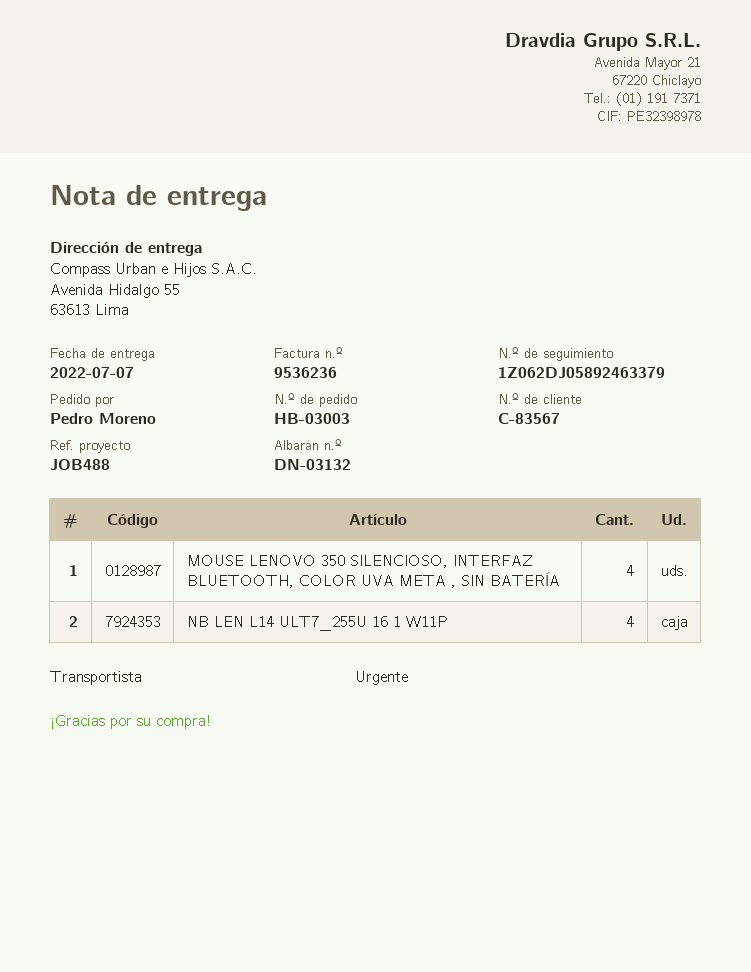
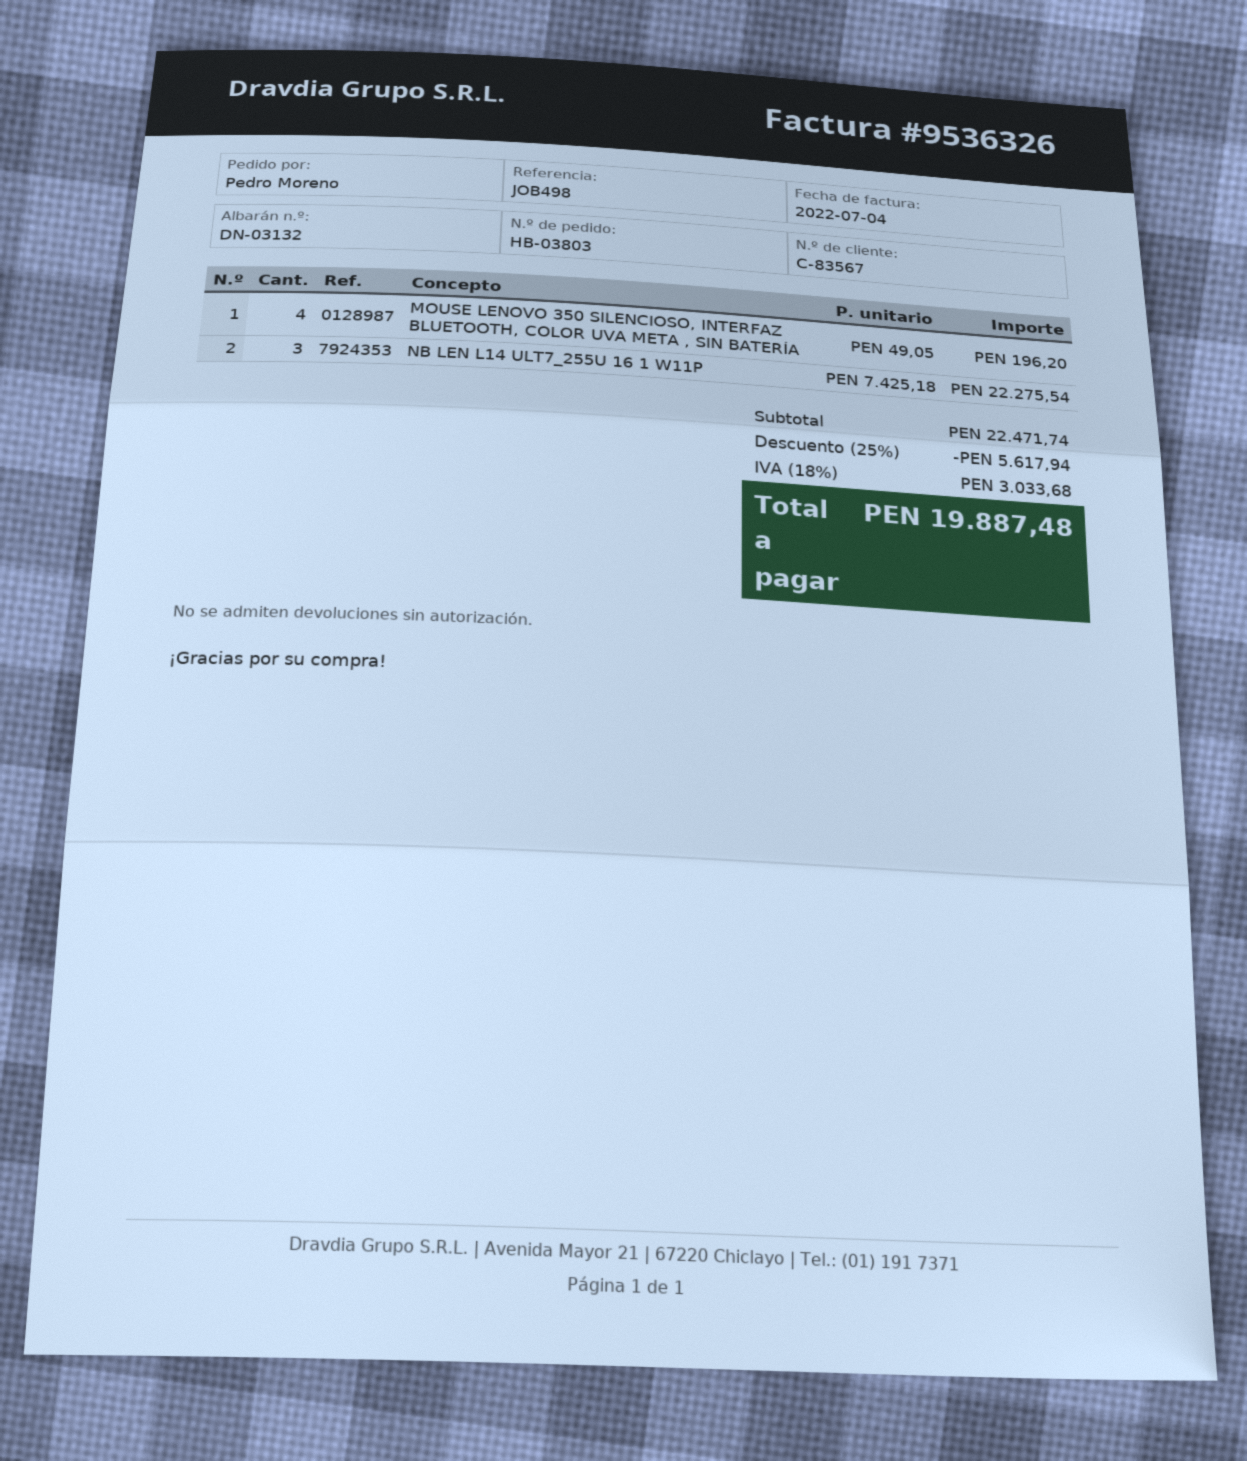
order number: HB-03003 -> HB-03803
invoice number: 9536236 -> 9536326
reference: JOB488 -> JOB498
NB LEN L14 ULT7_255U 16 1 W11P: 4 -> 3

